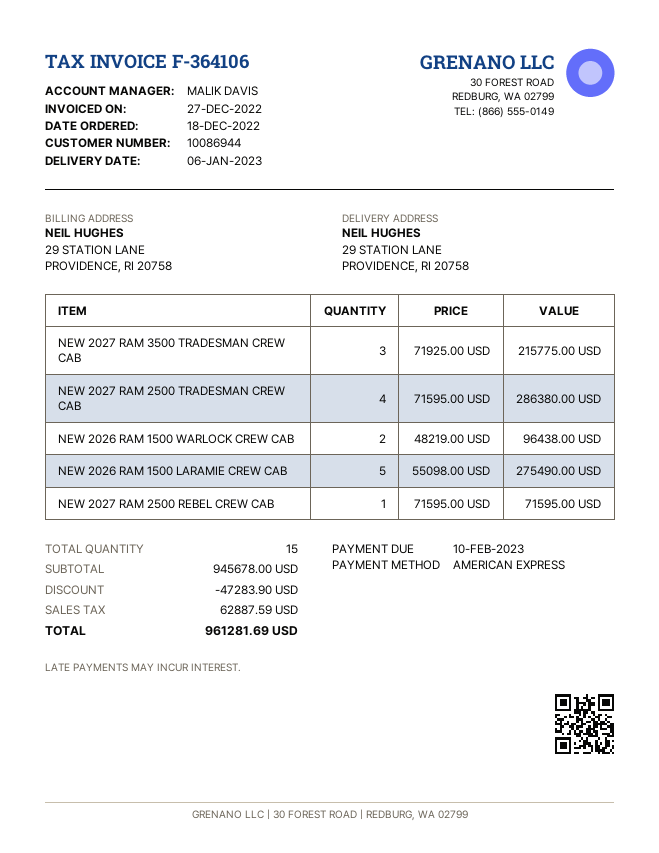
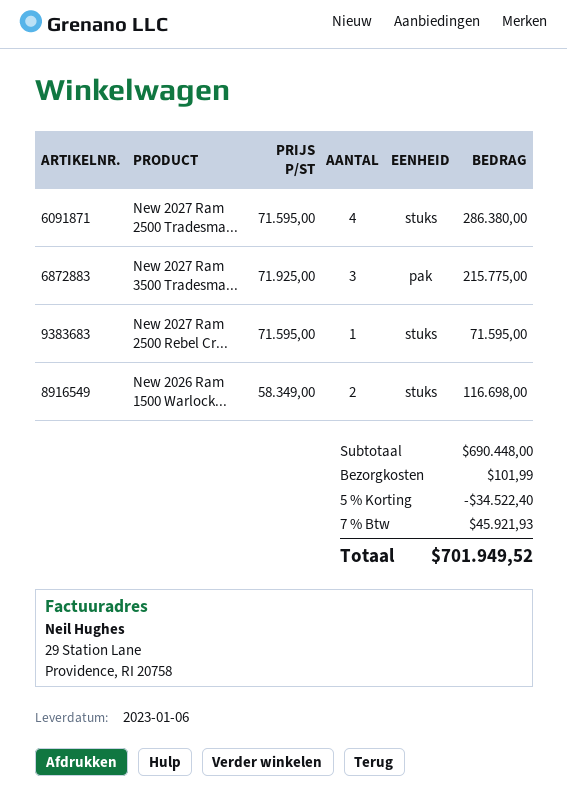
NEW 2026 RAM 1500 WARLOCK CREW CAB: 2 x 48219.00 = 96438.00 -> 2 x 58349.00 = 116698.00
NEW 2026 RAM 1500 LARAMIE CREW CAB: 5 x 55098.00 = 275490.00 -> none
subtotal: 945678.00 -> 690448.00
discount: 47283.90 -> 34522.40
shipping: none -> 101.99
tax: 62887.59 -> 45921.93
total: 961281.69 -> 701949.52

